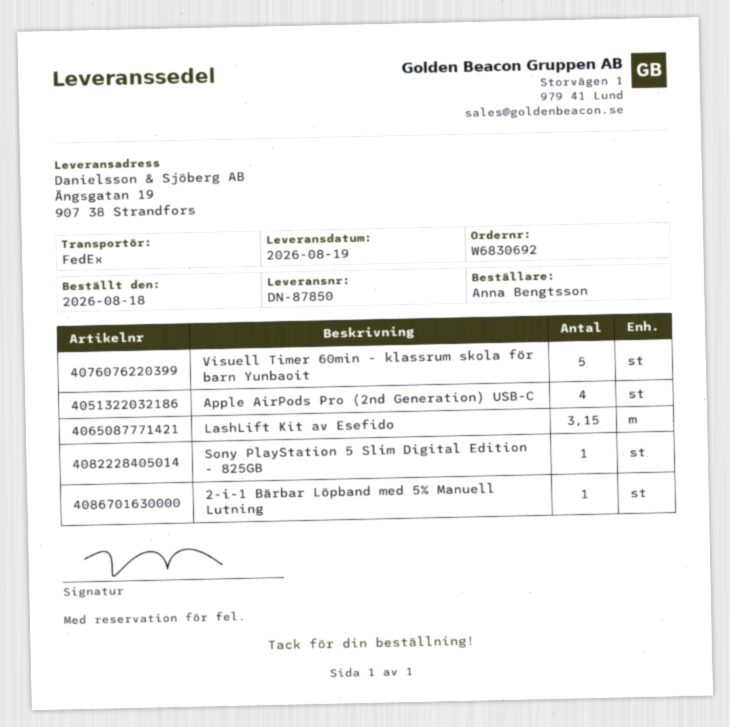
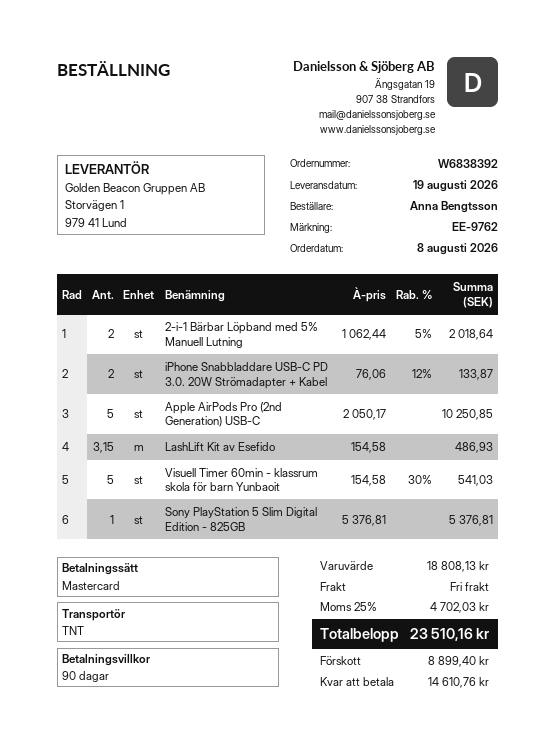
order number: W6830692 -> W6838392
order date: 2026-08-18 -> 2026-08-08
shipping method: FedEx -> TNT
Apple AirPods Pro (2nd Generation) USB-C: 4 -> 5
2-i-1 Bärbar Löpband med 5% Manuell Lutning: 1 -> 2
iPhone Snabbladdare USB-C PD 3.0. 20W Strömadapter + Kabel: none -> 2

